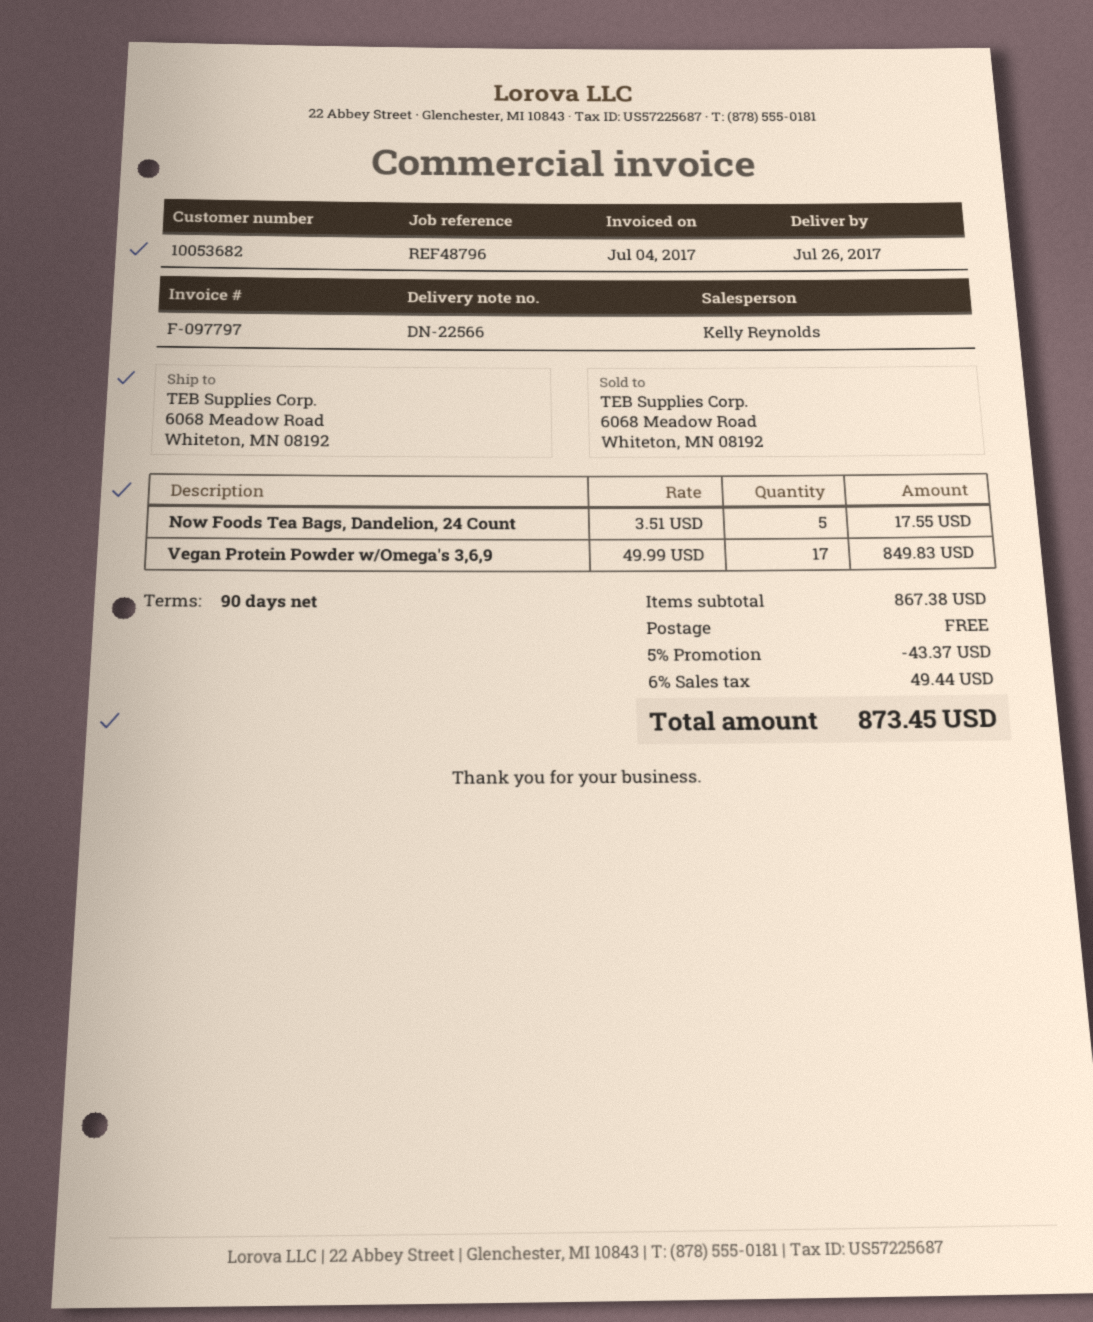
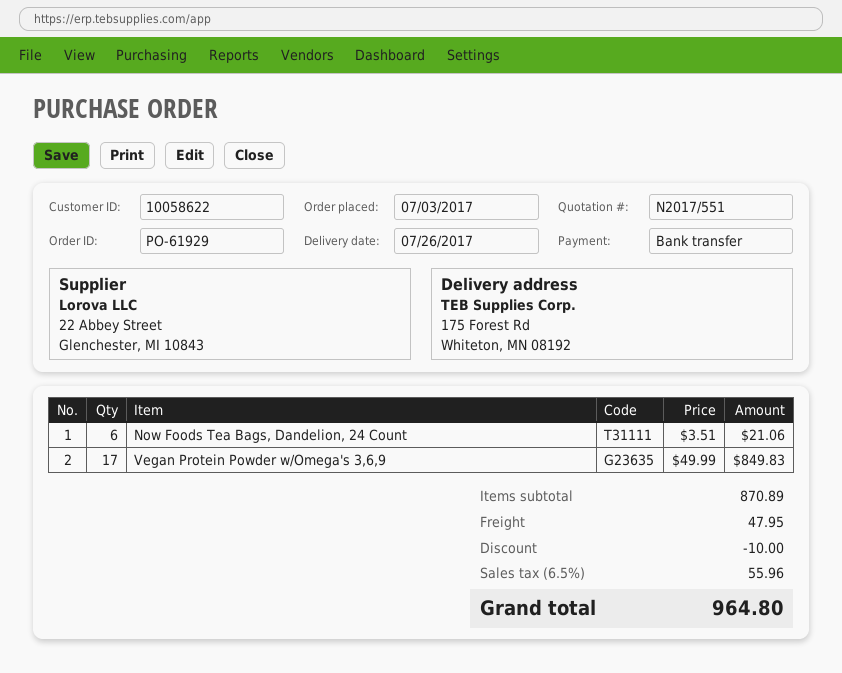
customer number: 10053682 -> 10058622
ship to: 6068 Meadow Road, Whiteton, MN 08192 -> 175 Forest Rd, Whiteton, MN 08192
Now Foods Tea Bags, Dandelion, 24 Count: 5 x 3.51 = 17.55 -> 6 x 3.51 = 21.06
subtotal: 867.38 -> 870.89
discount: 43.37 -> 10.00
shipping: 0.00 -> 47.95
tax: 6% = 49.44 -> 6.5% = 55.96
total: 873.45 -> 964.80

